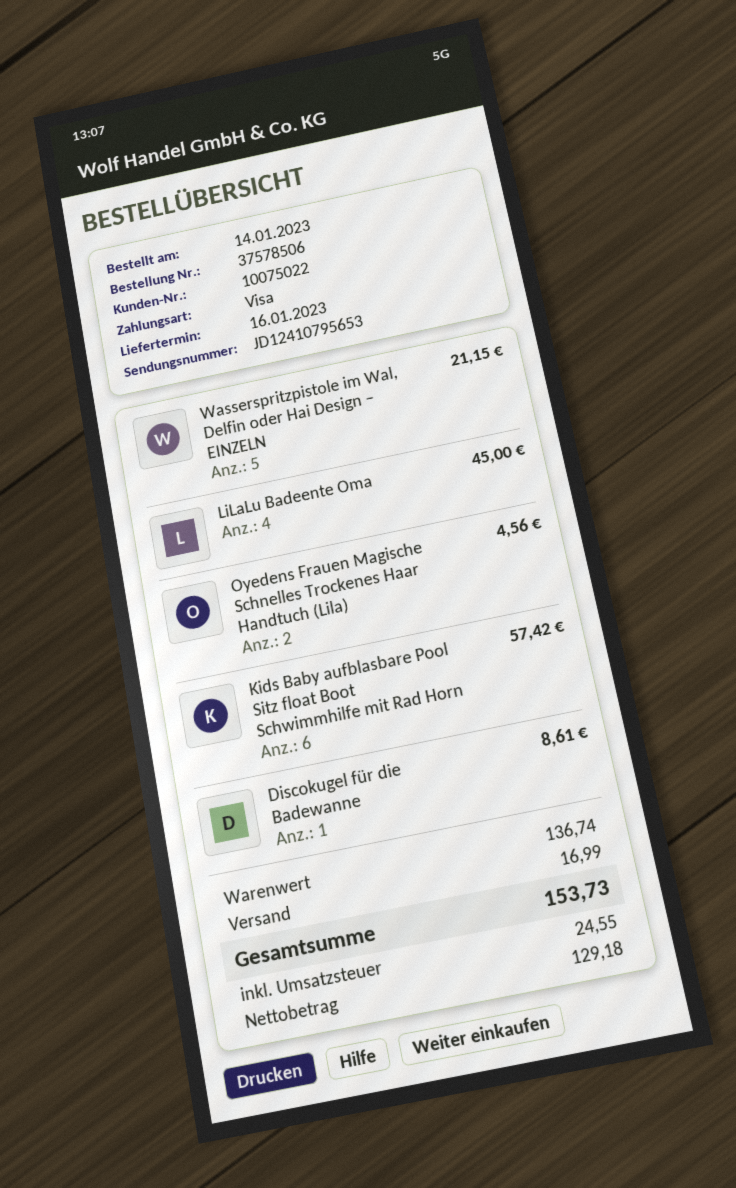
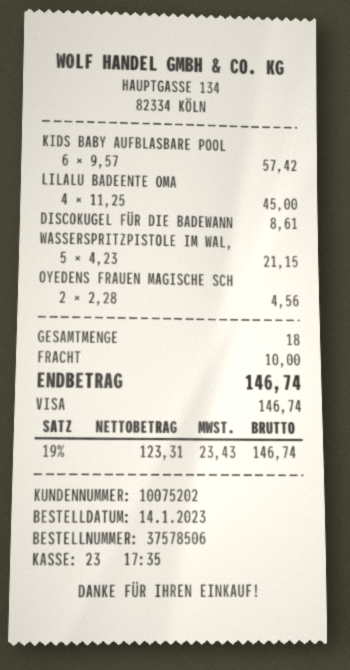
customer number: 10075022 -> 10075202
shipping: 16.99 -> 10.00
net: 129.18 -> 123.31
tax: 24.55 -> 23.43
total: 153.73 -> 146.74

